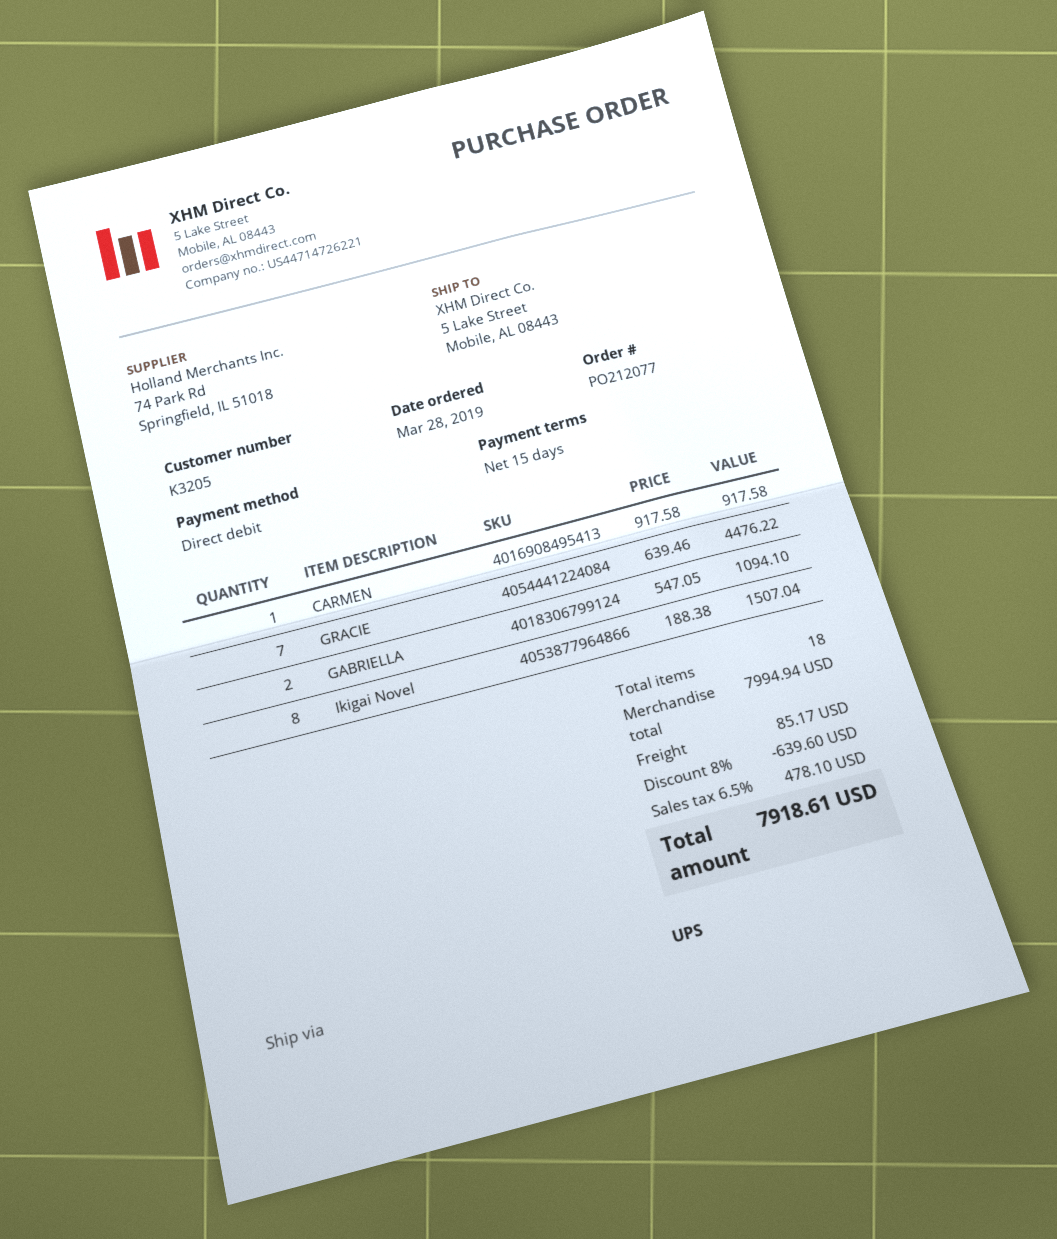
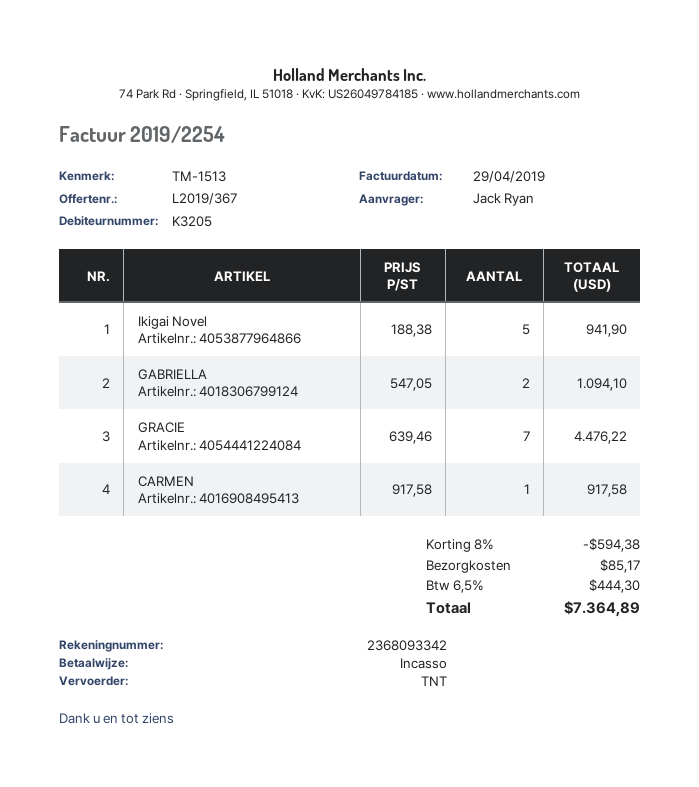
shipping method: UPS -> TNT
Ikigai Novel: 8 x 188.38 = 1507.04 -> 5 x 188.38 = 941.90
discount: 8% = 639.60 -> 8% = 594.38
tax: 6.5% = 478.10 -> 6.5% = 444.30
total: 7918.61 -> 7364.89

